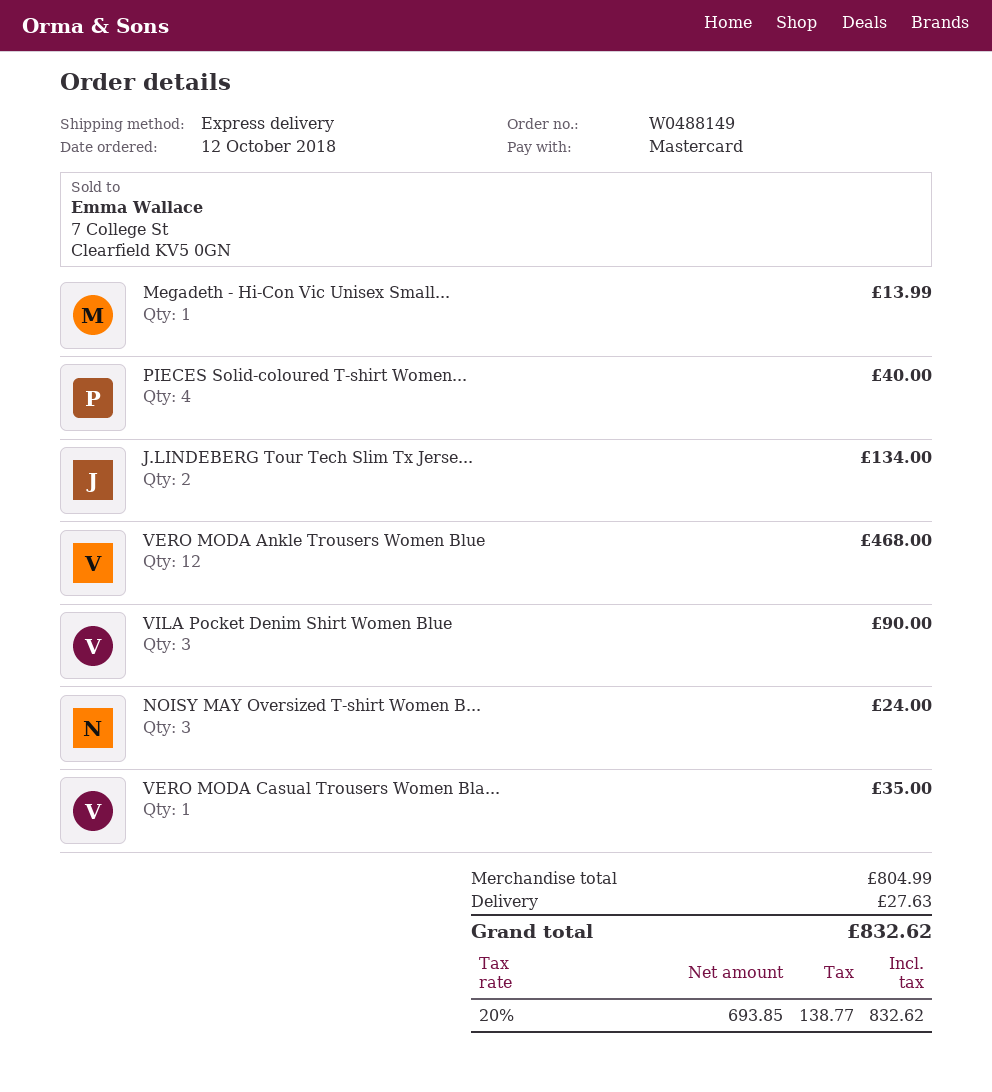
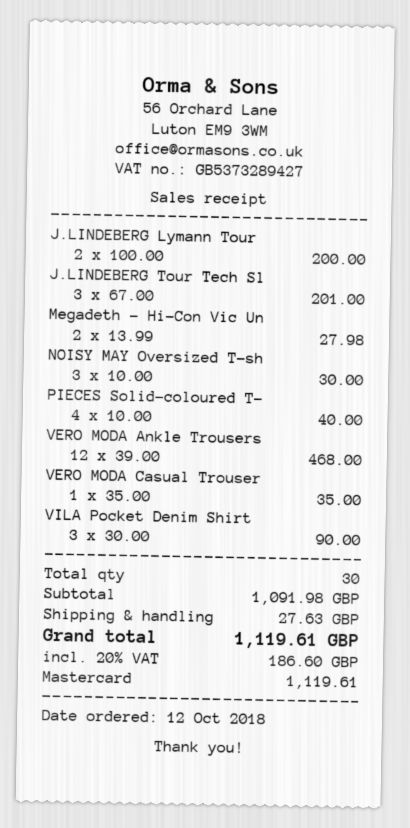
Megadeth - Hi-Con Vic Unisex Small...: 1 for 13.99 -> 2 for 27.98
J.LINDEBERG Tour Tech Slim Tx Jerse...: 2 for 134.00 -> 3 for 201.00
NOISY MAY Oversized T-shirt Women B...: 3 for 24.00 -> 3 for 30.00
J.LINDEBERG Lymann Tour: none -> 2 for 200.00
subtotal: 804.99 -> 1091.98
tax: 20% = 138.77 -> 20% = 186.60
total: 832.62 -> 1119.61

